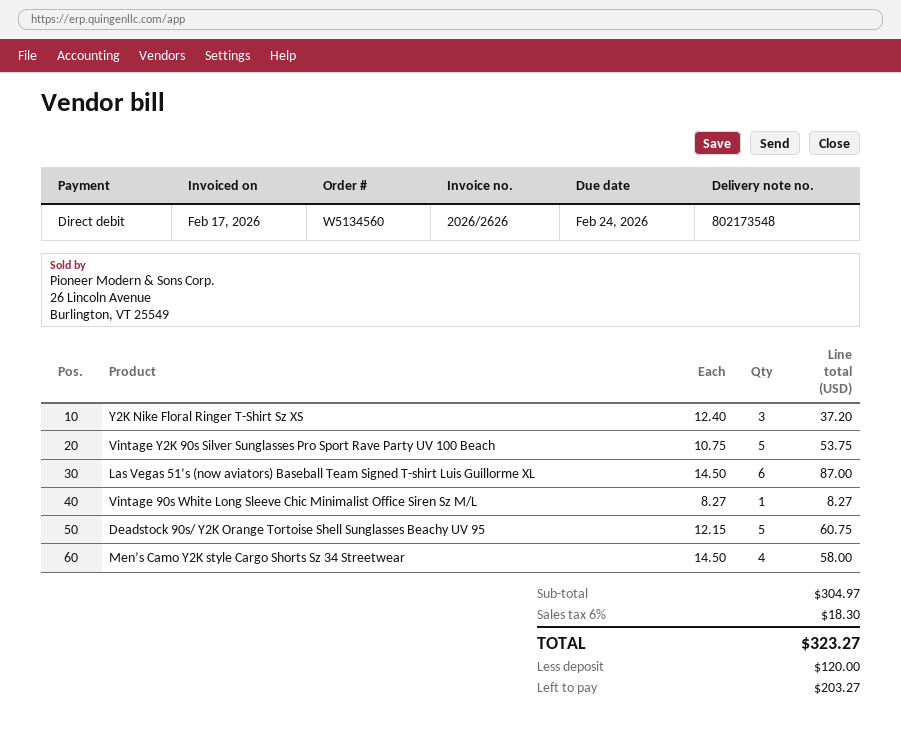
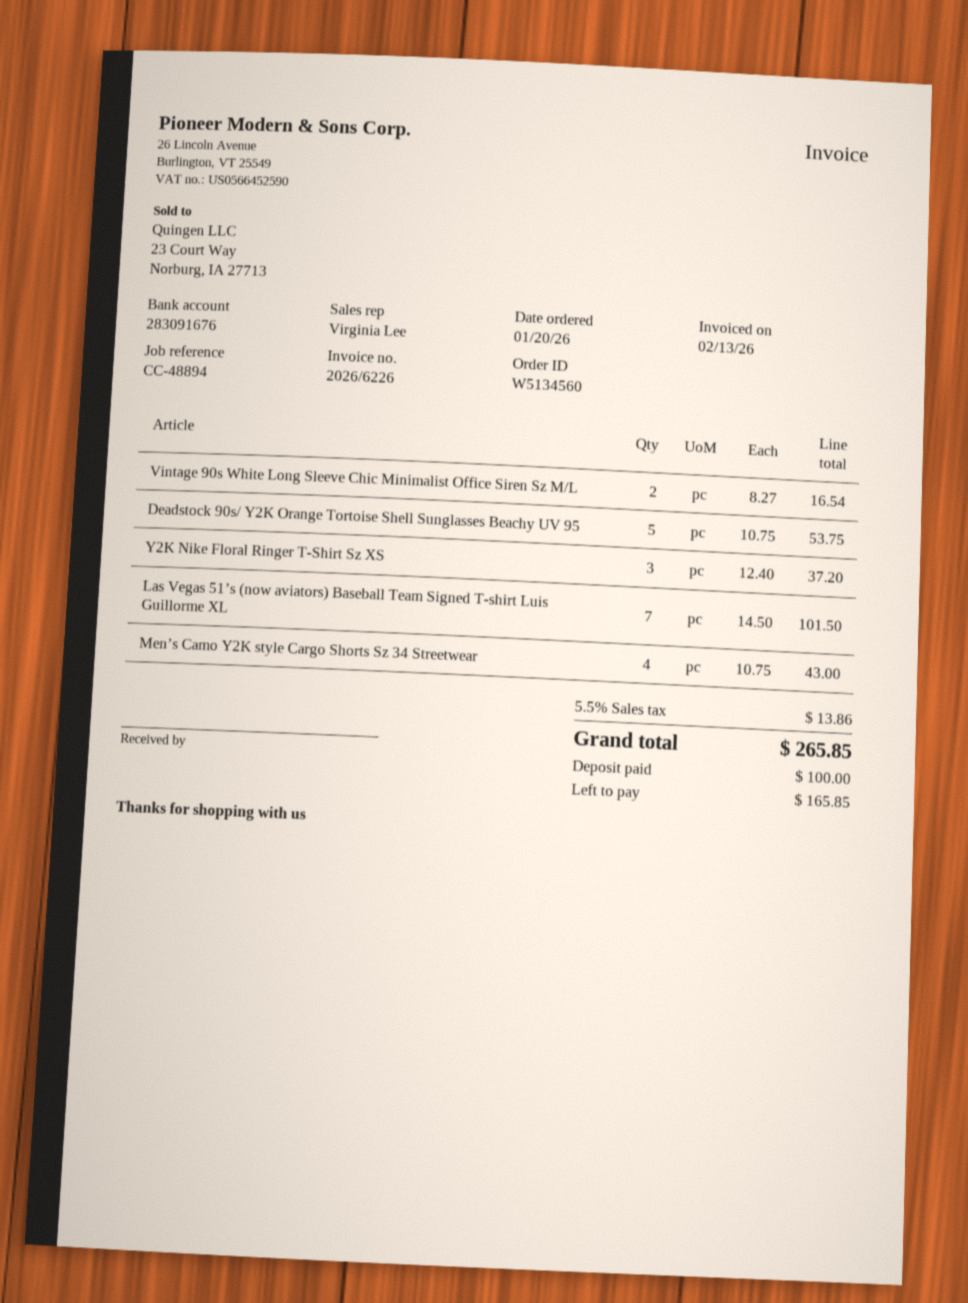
invoice number: 2026/2626 -> 2026/6226
invoice date: 2026-02-17 -> 2026-02-13
Vintage Y2K 90s Silver Sunglasses Pro Sport Rave Party UV 100 Beach: 5 x 10.75 = 53.75 -> none
Las Vegas 51’s (now aviators) Baseball Team Signed T-shirt Luis Guillorme XL: 6 x 14.50 = 87.00 -> 7 x 14.50 = 101.50
Vintage 90s White Long Sleeve Chic Minimalist Office Siren Sz M/L: 1 x 8.27 = 8.27 -> 2 x 8.27 = 16.54
Deadstock 90s/ Y2K Orange Tortoise Shell Sunglasses Beachy UV 95: 5 x 12.15 = 60.75 -> 5 x 10.75 = 53.75
Men’s Camo Y2K style Cargo Shorts Sz 34 Streetwear: 4 x 14.50 = 58.00 -> 4 x 10.75 = 43.00
tax: 6% = 18.30 -> 5.5% = 13.86
total: 323.27 -> 265.85
deposit: 120.00 -> 100.00
balance: 203.27 -> 165.85

